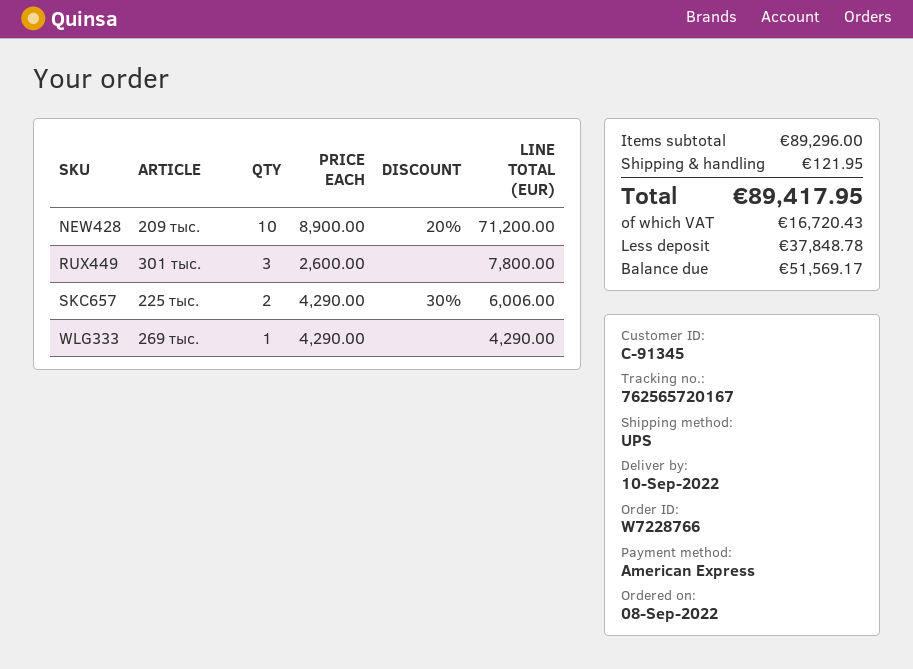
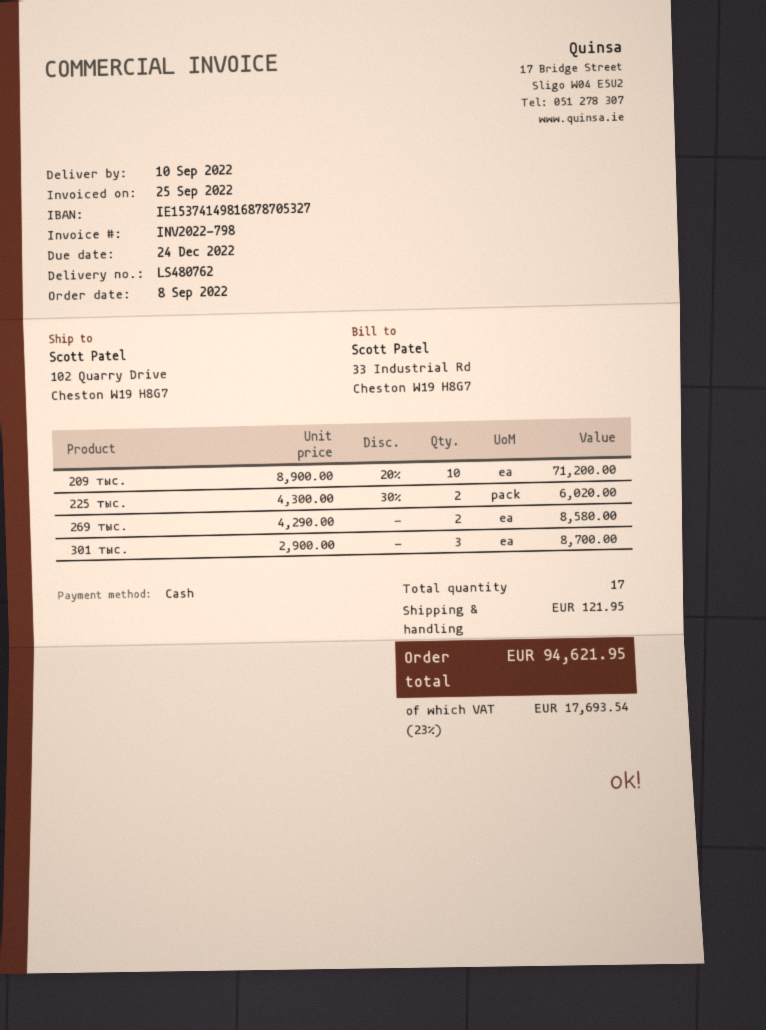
payment method: American Express -> cash
301 тыс.: 3 x 2600.00 = 7800.00 -> 3 x 2900.00 = 8700.00
225 тыс.: 2 x 4290.00 - 30% = 6006.00 -> 2 x 4300.00 - 30% = 6020.00
269 тыс.: 1 x 4290.00 = 4290.00 -> 2 x 4290.00 = 8580.00
tax: 16720.43 -> 17693.54
total: 89417.95 -> 94621.95

